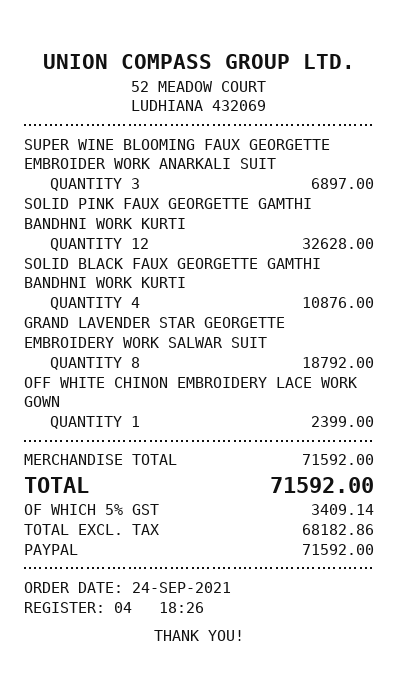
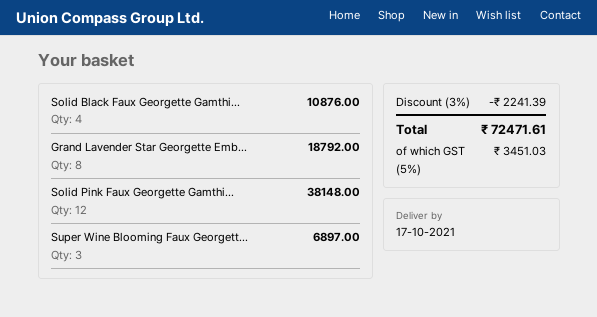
SOLID PINK FAUX GEORGETTE GAMTHI BANDHNI WORK KURTI: 12 for 32628.00 -> 12 for 38148.00
OFF WHITE CHINON EMBROIDERY LACE WORK GOWN: 1 for 2399.00 -> none
discount: none -> 3% = 2241.39
tax: 5% = 3409.14 -> 5% = 3451.03
total: 71592.00 -> 72471.61

